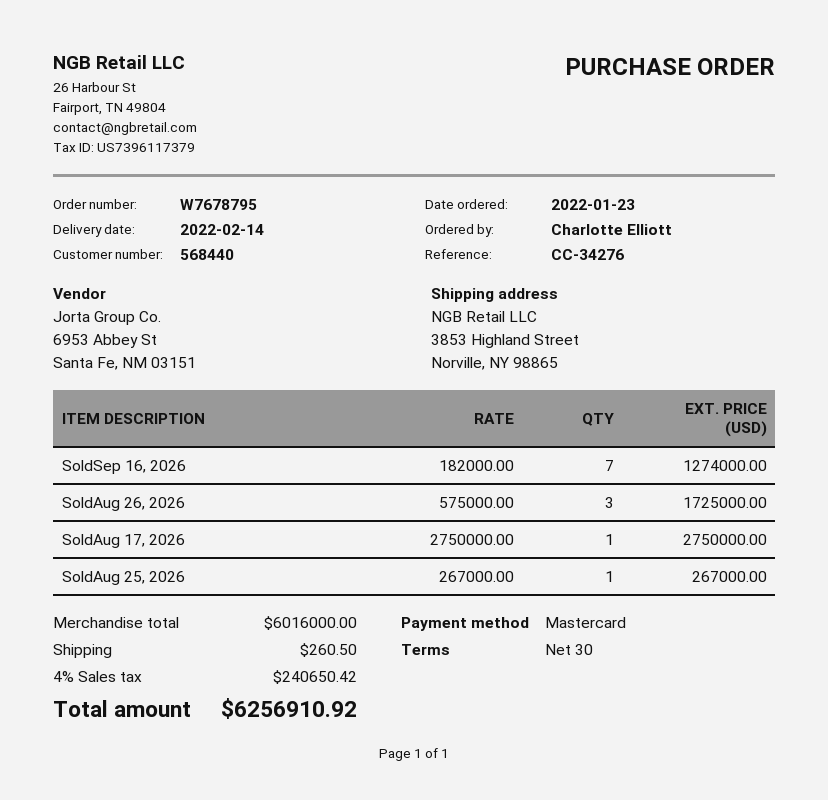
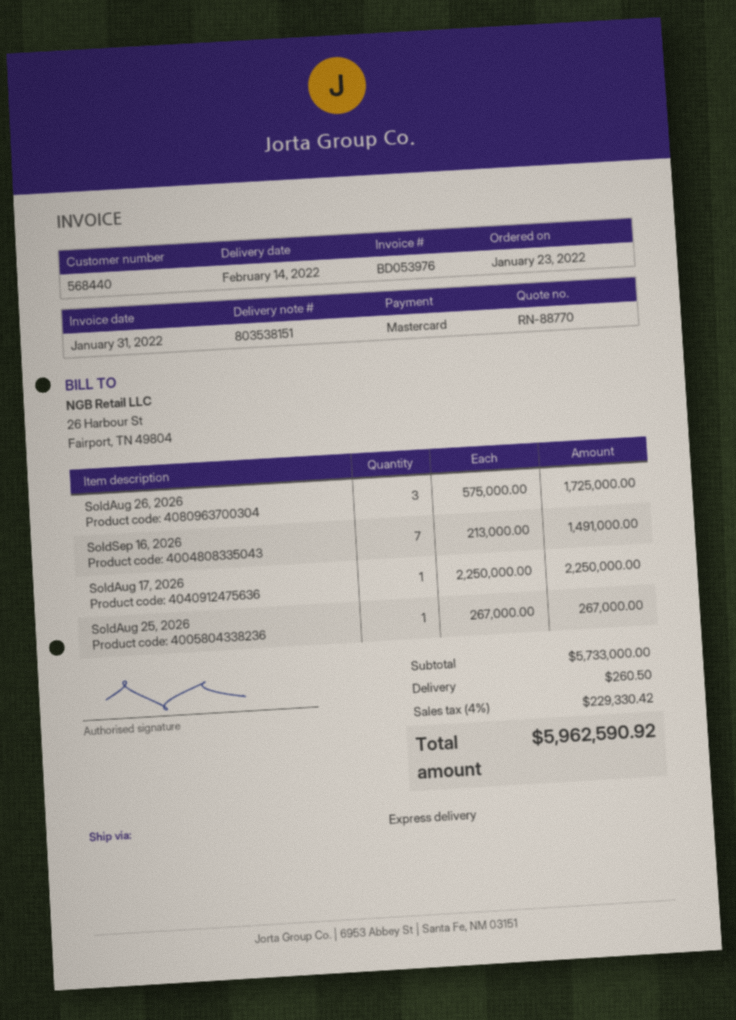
SoldSep 16, 2026: 7 x 182000.00 = 1274000.00 -> 7 x 213000.00 = 1491000.00
SoldAug 17, 2026: 1 x 2750000.00 = 2750000.00 -> 1 x 2250000.00 = 2250000.00
subtotal: 6016000.00 -> 5733000.00
tax: 4% = 240650.42 -> 4% = 229330.42
total: 6256910.92 -> 5962590.92

